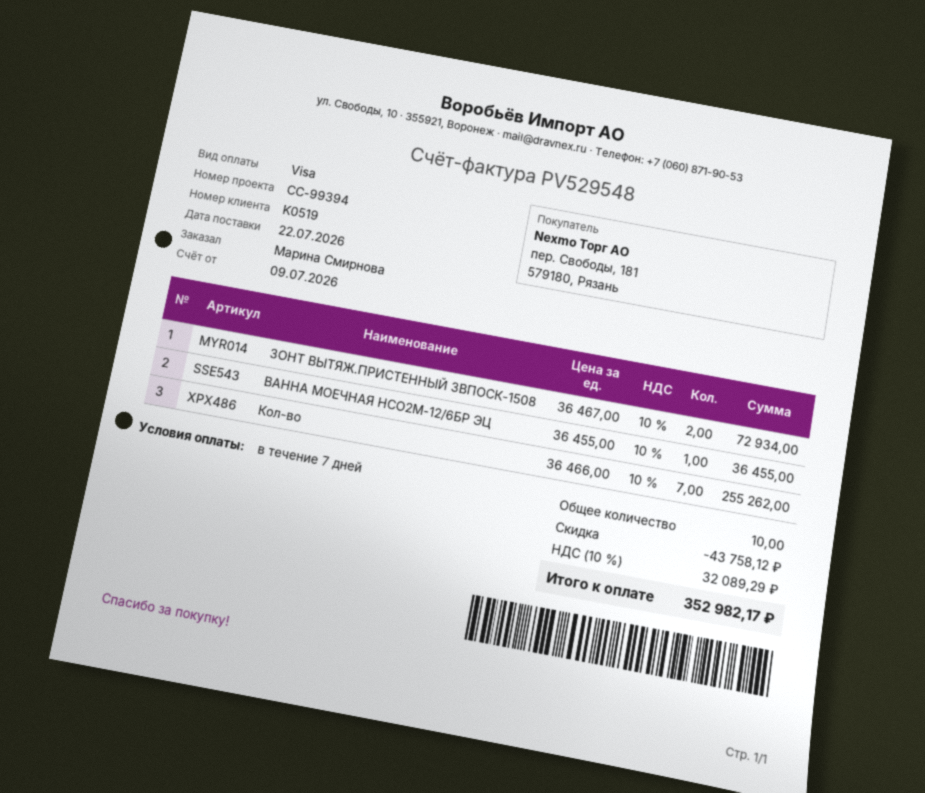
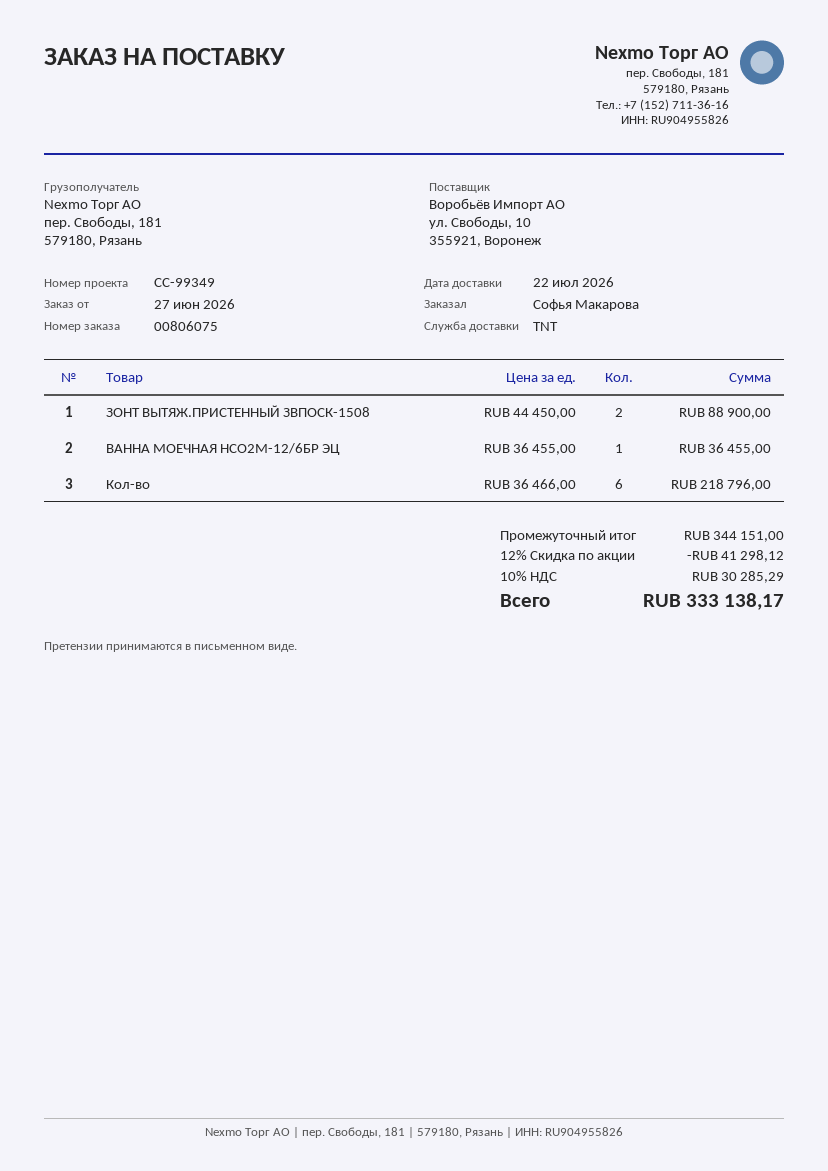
reference: CC-99394 -> CC-99349
ordered by: Марина Смирнова -> Софья Макарова
ЗОНТ ВЫТЯЖ.ПРИСТЕННЫЙ ЗВПОСК-1508: 2 x 36467.00 = 72934.00 -> 2 x 44450.00 = 88900.00
Кол-во: 7 x 36466.00 = 255262.00 -> 6 x 36466.00 = 218796.00
discount: 43758.12 -> 41298.12
tax: 10% = 32089.29 -> 10% = 30285.29
total: 352982.17 -> 333138.17

